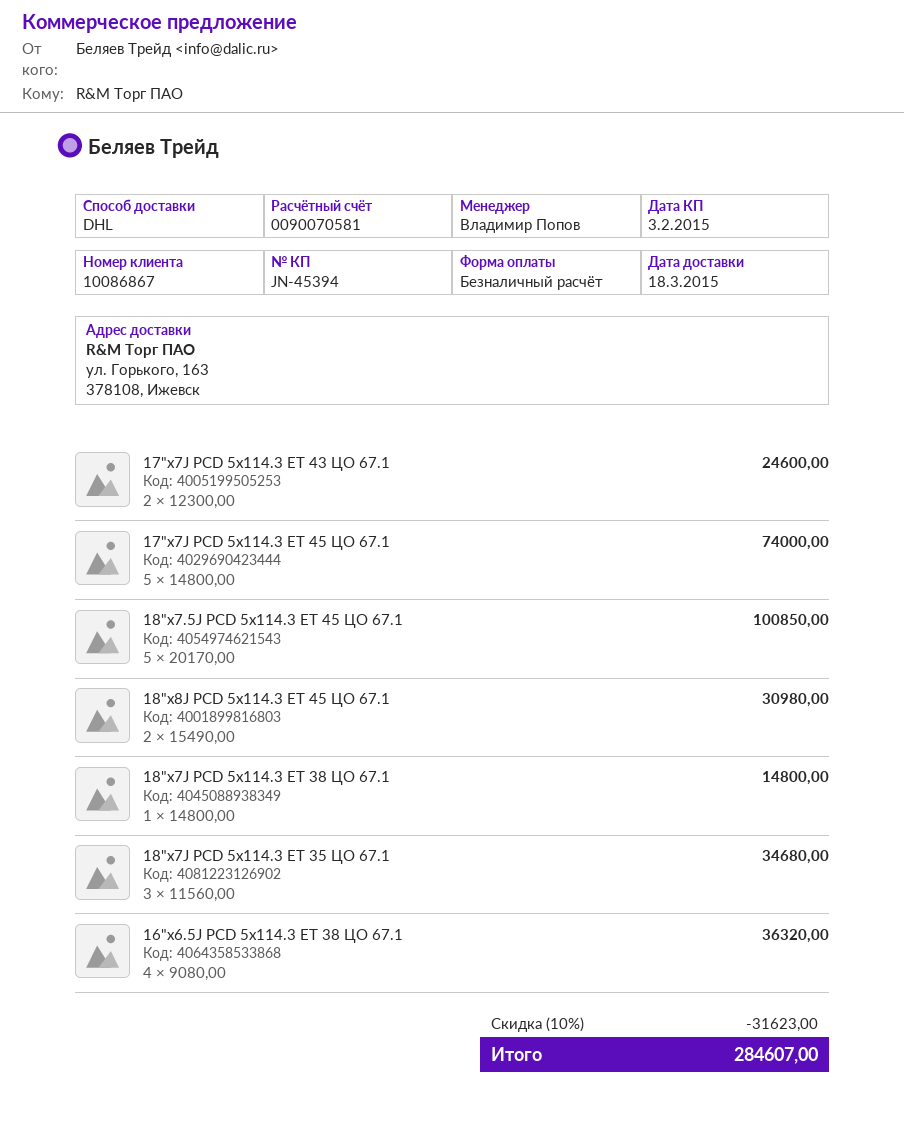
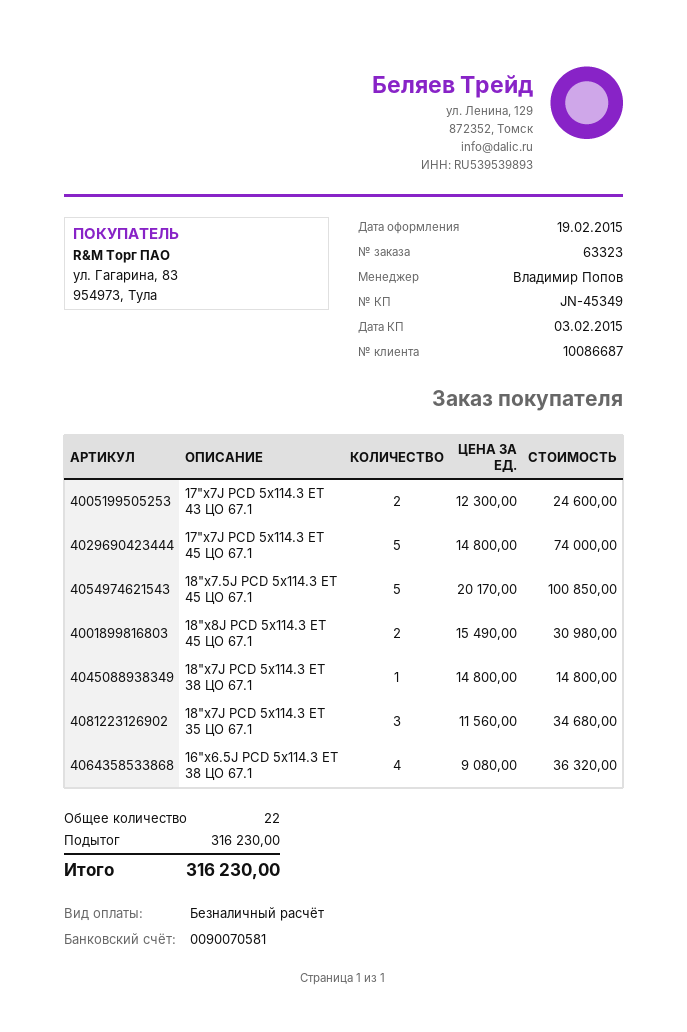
quote number: JN-45394 -> JN-45349
customer number: 10086867 -> 10086687
discount: 10% = 31623.00 -> none
total: 284607.00 -> 316230.00

